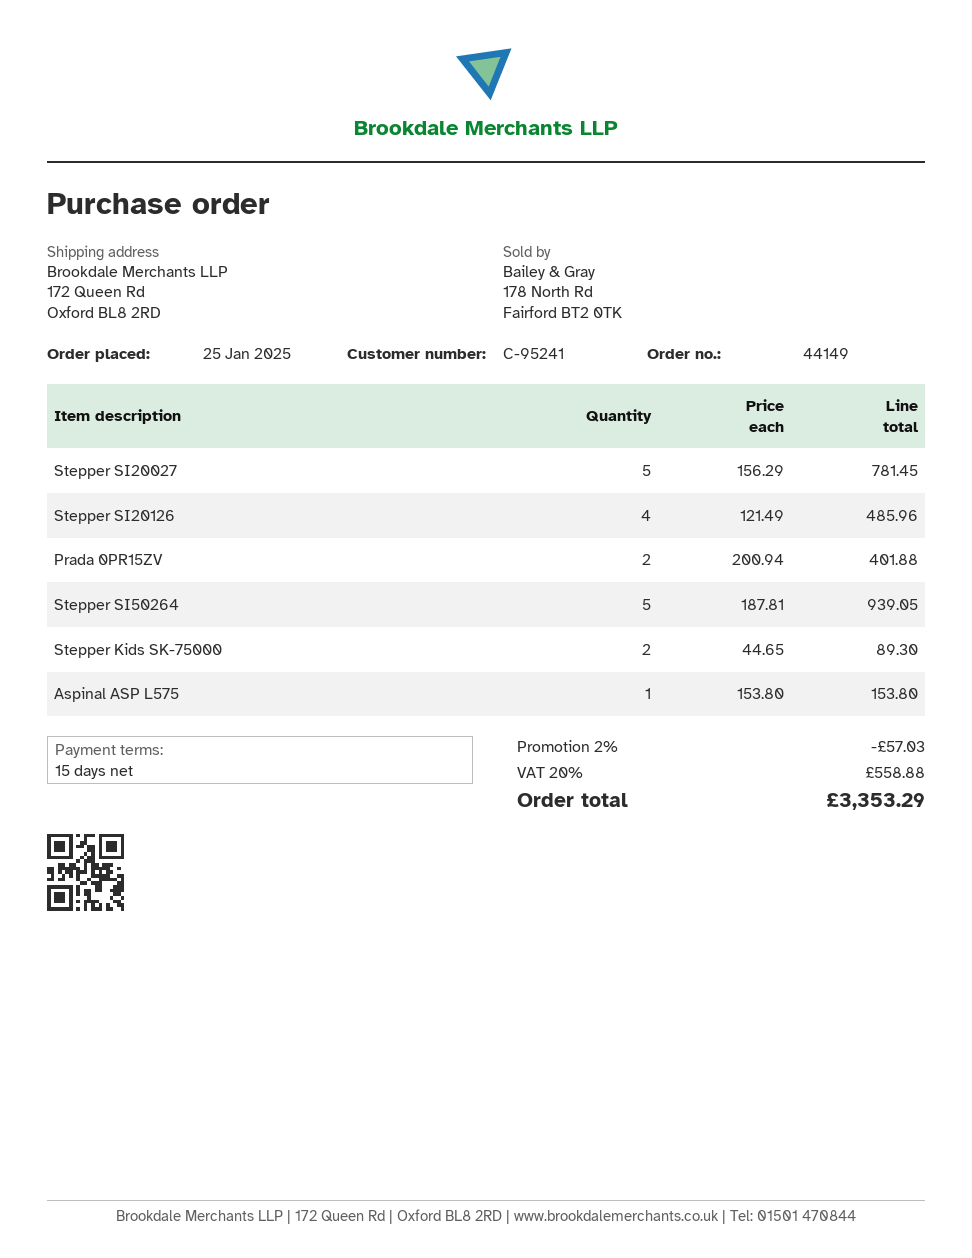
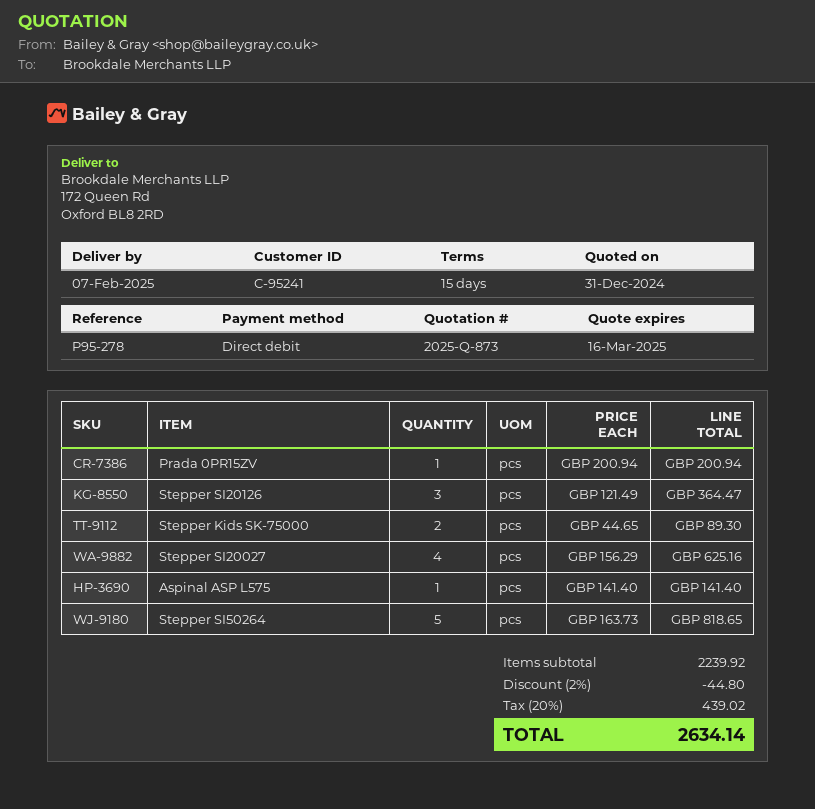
Stepper SI20027: 5 x 156.29 = 781.45 -> 4 x 156.29 = 625.16
Stepper SI20126: 4 x 121.49 = 485.96 -> 3 x 121.49 = 364.47
Prada 0PR15ZV: 2 x 200.94 = 401.88 -> 1 x 200.94 = 200.94
Stepper SI50264: 5 x 187.81 = 939.05 -> 5 x 163.73 = 818.65
Aspinal ASP L575: 1 x 153.80 = 153.80 -> 1 x 141.40 = 141.40
discount: 2% = 57.03 -> 2% = 44.80
tax: 20% = 558.88 -> 20% = 439.02
total: 3353.29 -> 2634.14

